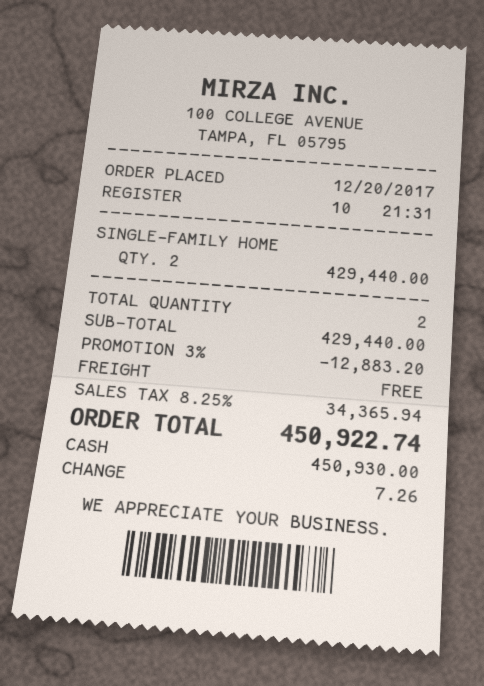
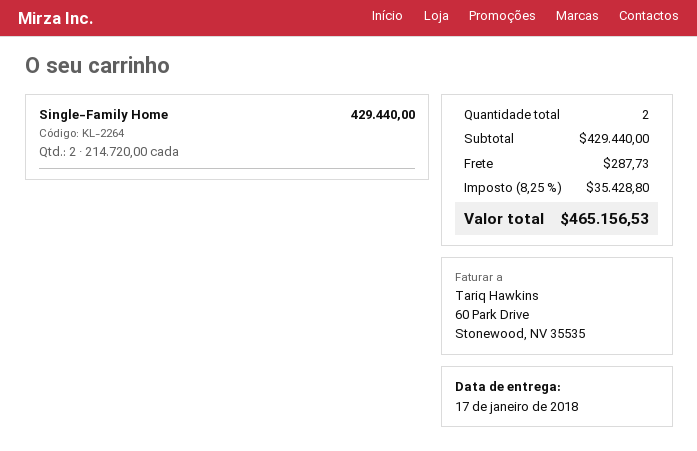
discount: 3% = 12883.20 -> none
shipping: 0.00 -> 287.73
tax: 8.25% = 34365.94 -> 8.25% = 35428.80
total: 450922.74 -> 465156.53

